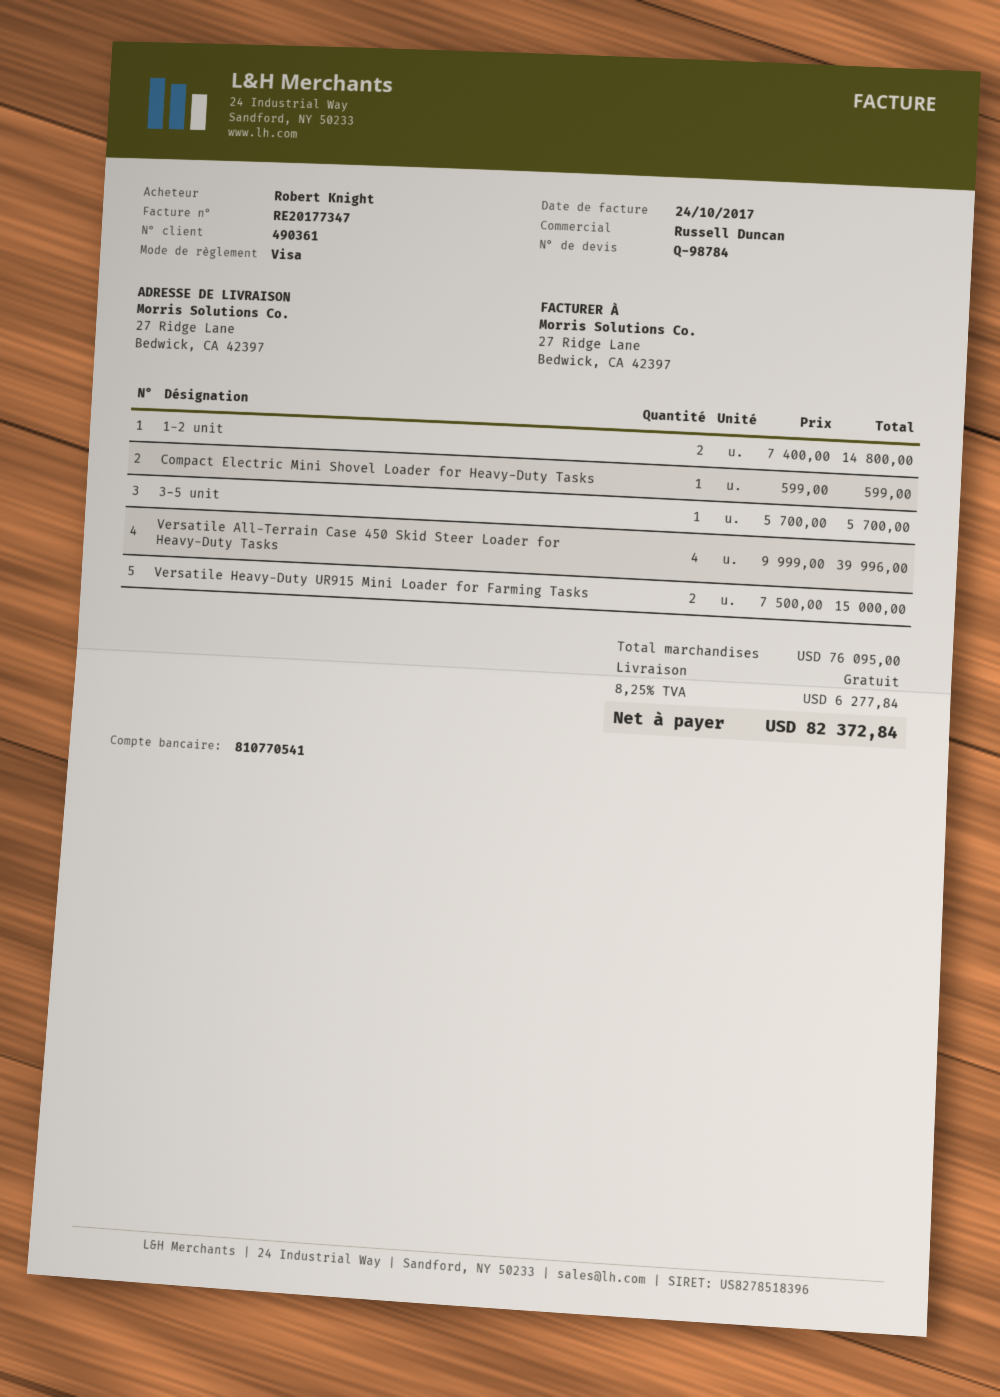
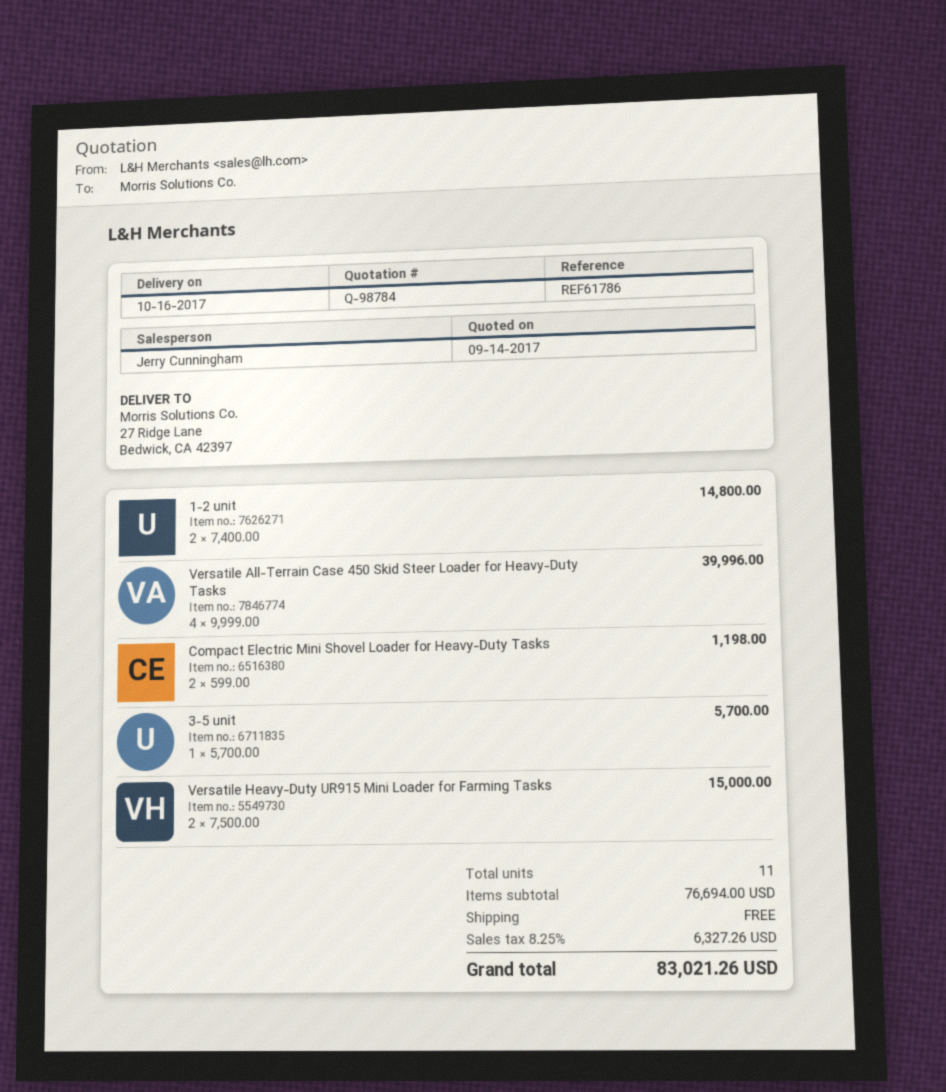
sales rep: Russell Duncan -> Jerry Cunningham
Compact Electric Mini Shovel Loader for Heavy-Duty Tasks: 1 x 599.00 = 599.00 -> 2 x 599.00 = 1198.00
subtotal: 76095.00 -> 76694.00
tax: 8.25% = 6277.84 -> 8.25% = 6327.26
total: 82372.84 -> 83021.26

